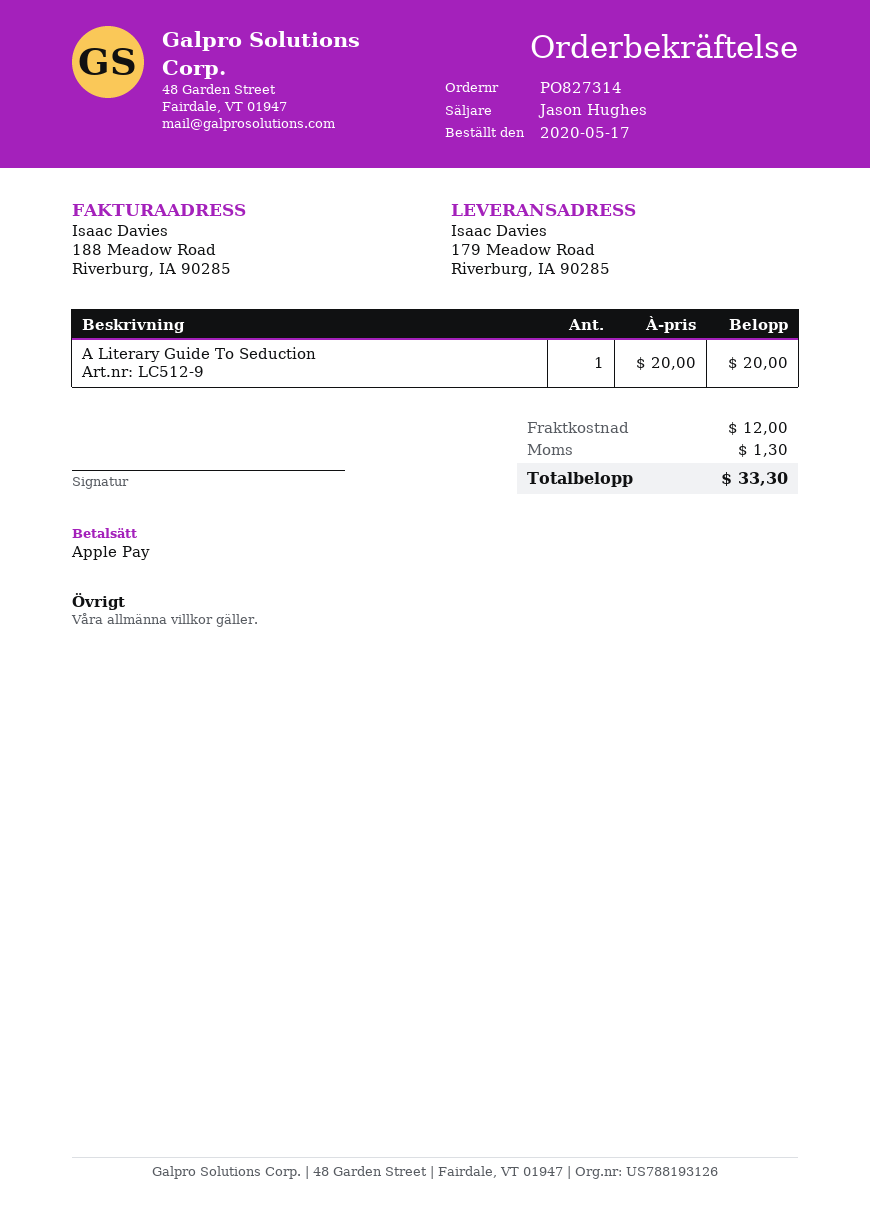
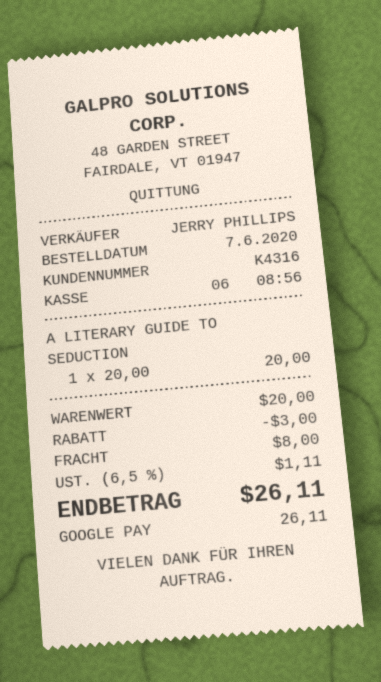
order date: 2020-05-17 -> 2020-06-07
sales rep: Jason Hughes -> JERRY PHILLIPS
payment method: Apple Pay -> Google Pay
discount: none -> 3.00
shipping: 12.00 -> 8.00
tax: 1.30 -> 1.11
total: 33.30 -> 26.11

